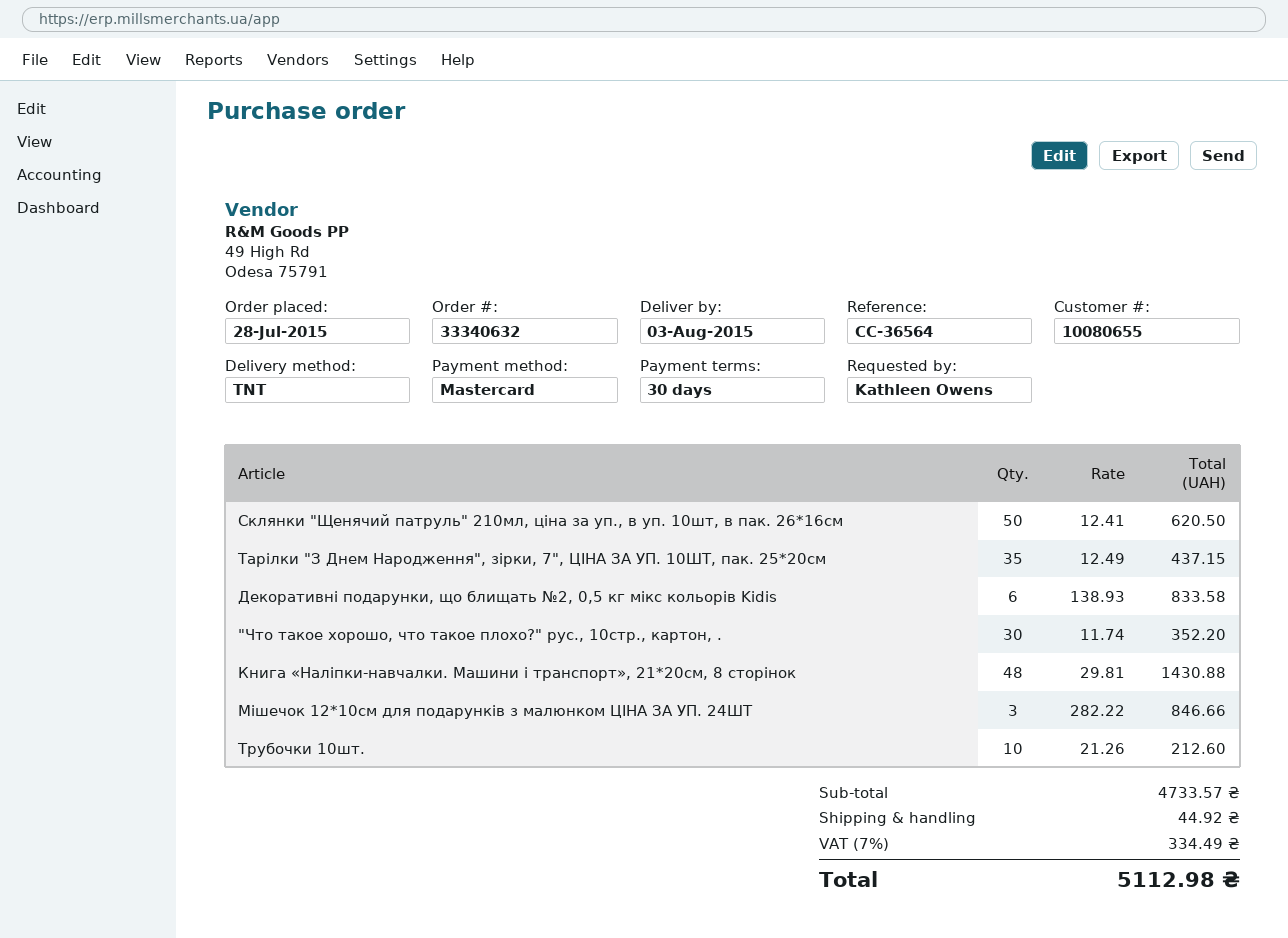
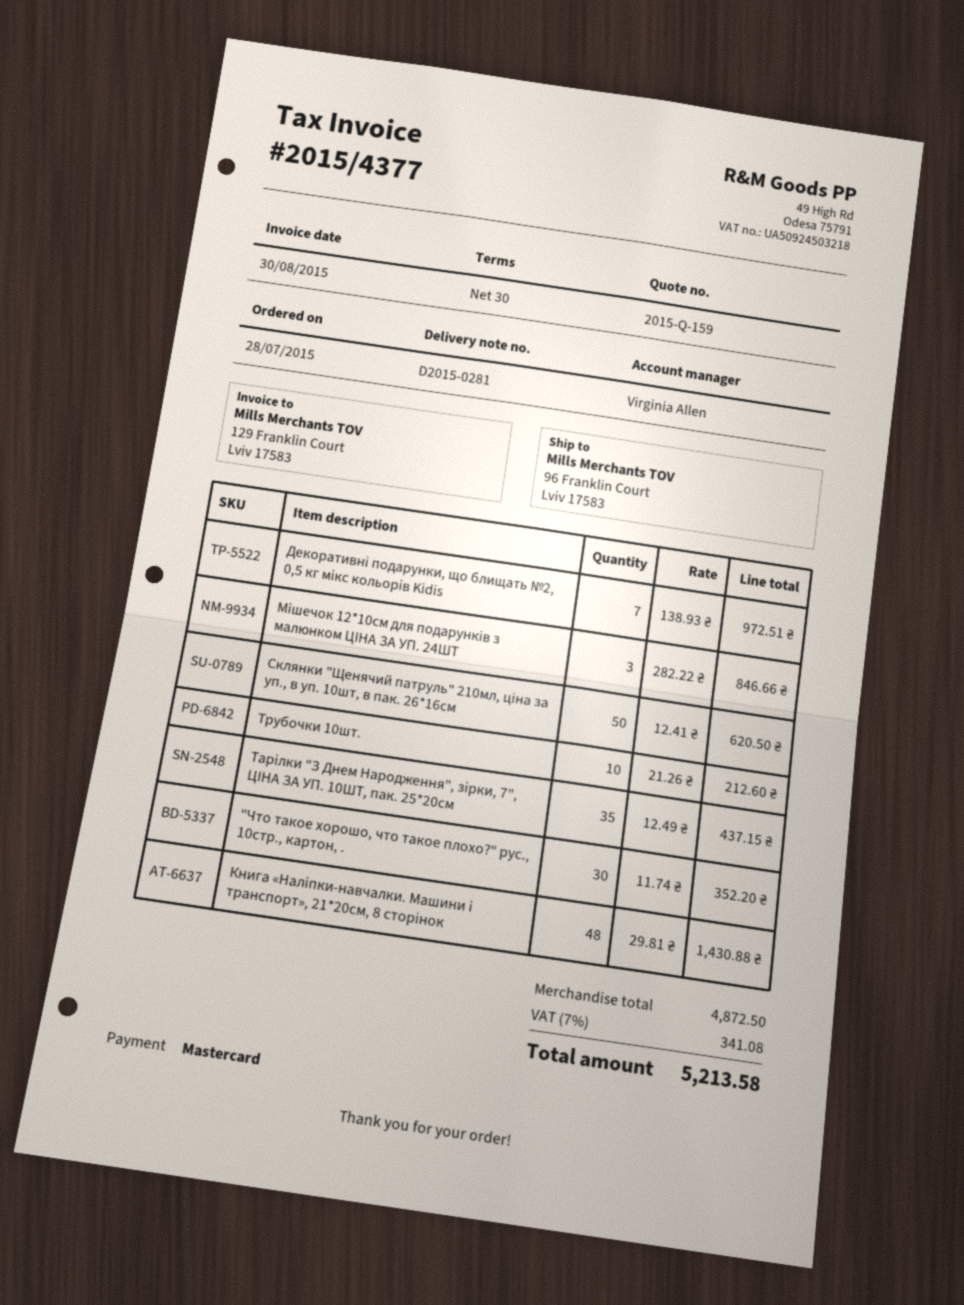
Декоративні подарунки, що блищать №2, 0,5 кг мікс кольорів Kidis: 6 x 138.93 = 833.58 -> 7 x 138.93 = 972.51
subtotal: 4733.57 -> 4872.50
shipping: 44.92 -> none
tax: 7% = 334.49 -> 7% = 341.08
total: 5112.98 -> 5213.58

